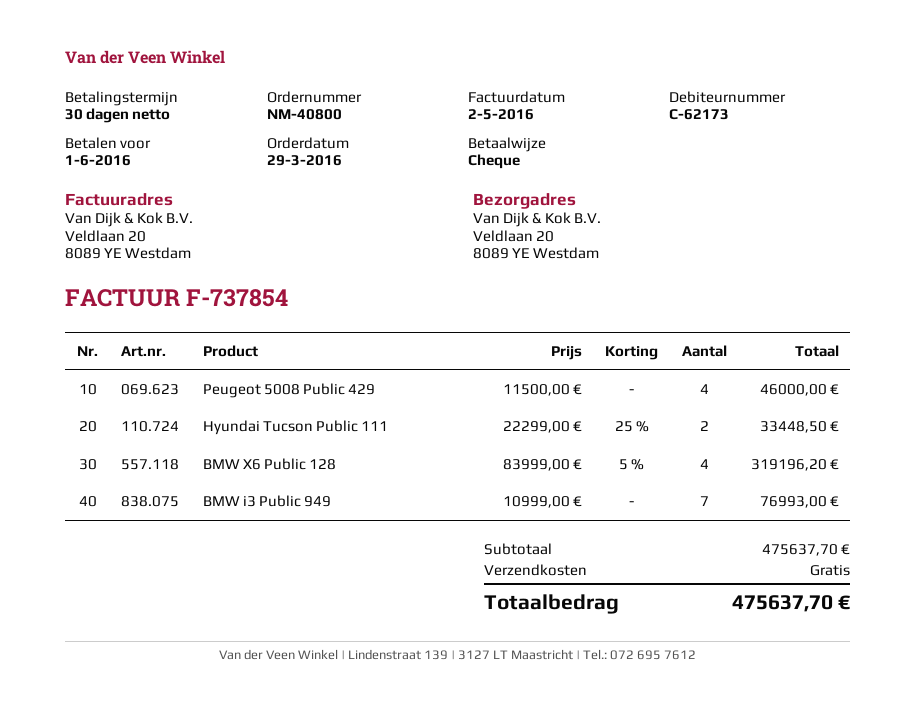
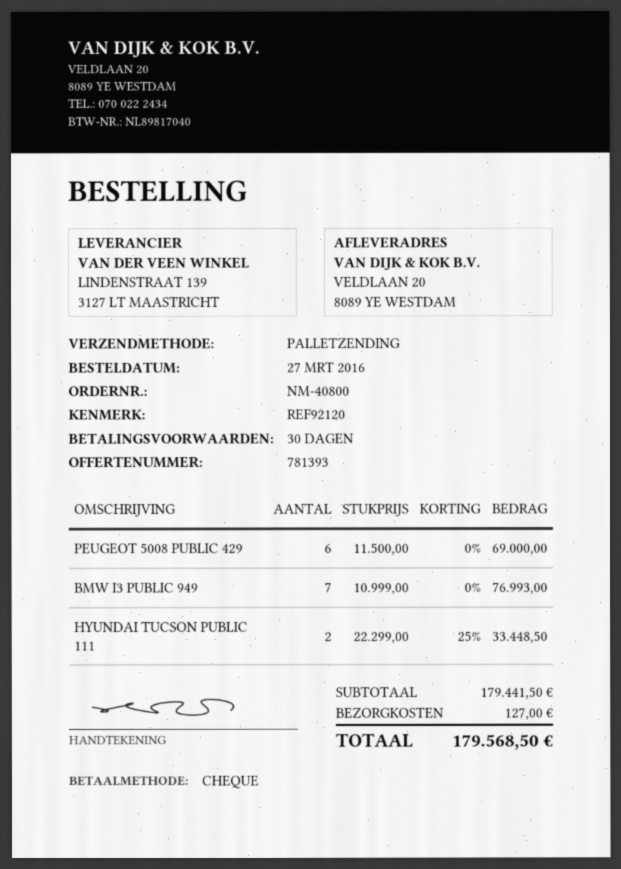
order date: 2016-03-29 -> 2016-03-27
Peugeot 5008 Public 429: 4 x 11500.00 = 46000.00 -> 6 x 11500.00 = 69000.00
BMW X6 Public 128: 4 x 83999.00 - 5% = 319196.20 -> none
subtotal: 475637.70 -> 179441.50
shipping: 0.00 -> 127.00
total: 475637.70 -> 179568.50

